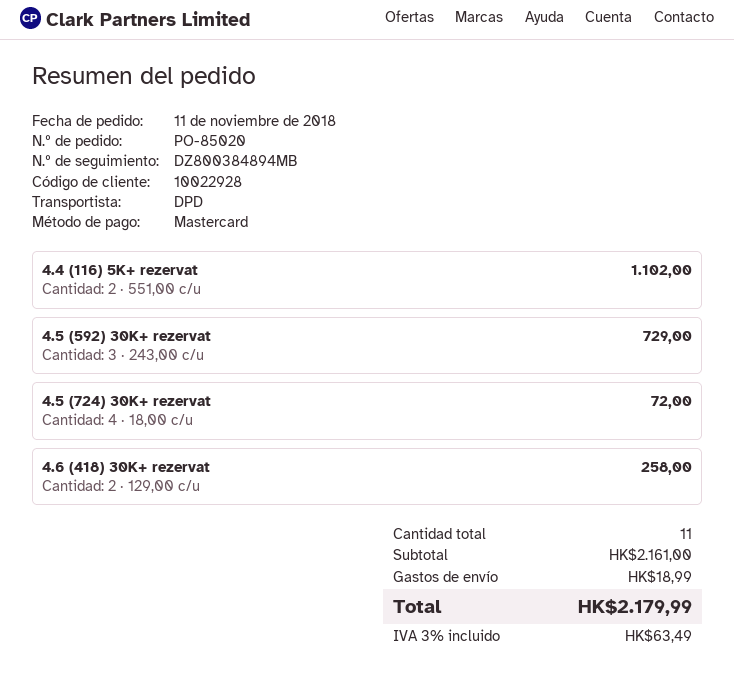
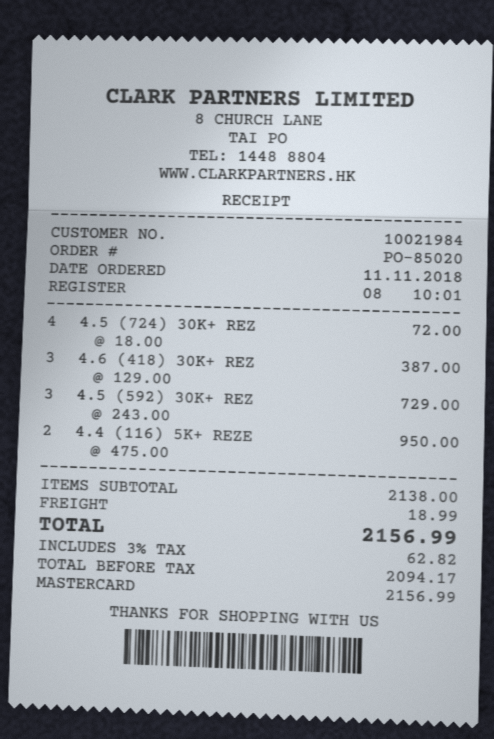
customer number: 10022928 -> 10021984
4.4 (116) 5K+ rezervat: 2 x 551.00 = 1102.00 -> 2 x 475.00 = 950.00
4.6 (418) 30K+ rezervat: 2 x 129.00 = 258.00 -> 3 x 129.00 = 387.00
subtotal: 2161.00 -> 2138.00
tax: 3% = 63.49 -> 3% = 62.82
total: 2179.99 -> 2156.99

